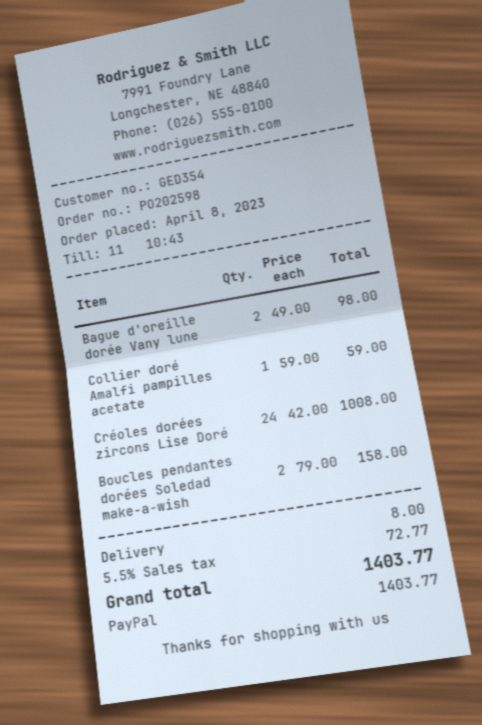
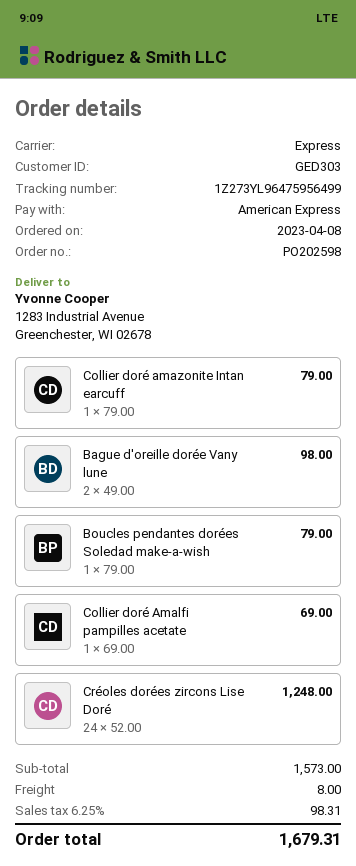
customer number: GED354 -> GED303
payment method: PayPal -> American Express
Collier doré Amalfi pampilles acetate: 1 x 59.00 = 59.00 -> 1 x 69.00 = 69.00
Créoles dorées zircons Lise Doré: 24 x 42.00 = 1008.00 -> 24 x 52.00 = 1248.00
Boucles pendantes dorées Soledad make-a-wish: 2 x 79.00 = 158.00 -> 1 x 79.00 = 79.00
Collier doré amazonite Intan earcuff: none -> 1 x 79.00 = 79.00
tax: 5.5% = 72.77 -> 6.25% = 98.31
total: 1403.77 -> 1679.31

